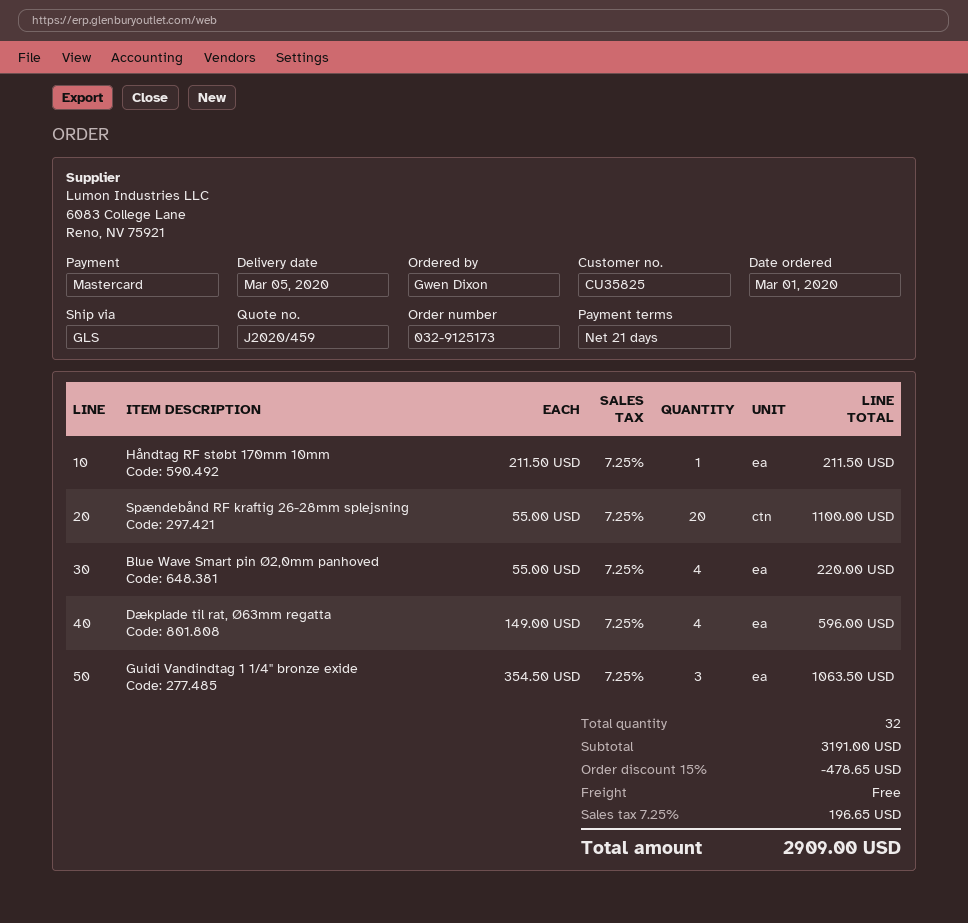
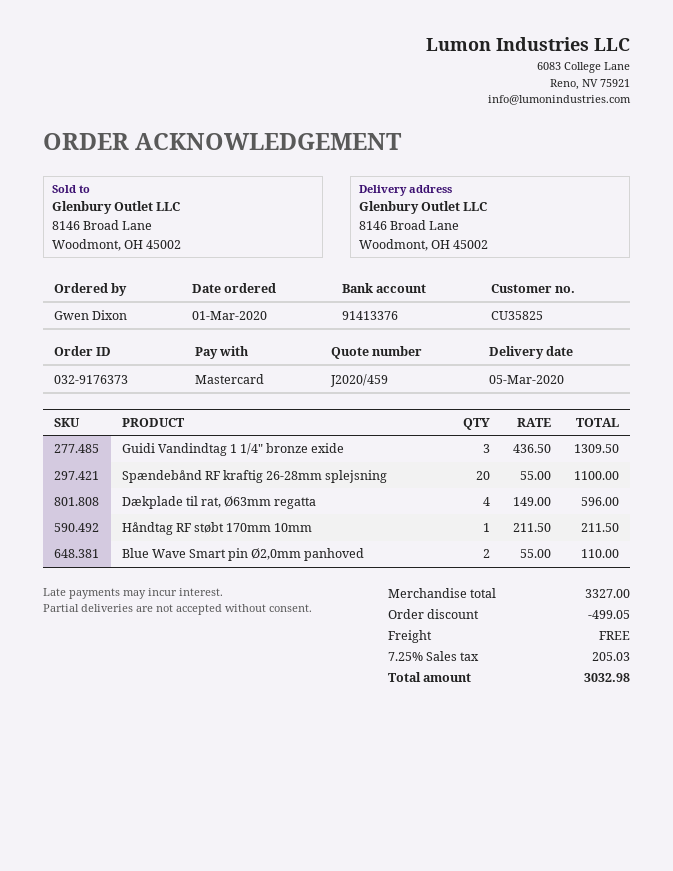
order number: 032-9125173 -> 032-9176373
Blue Wave Smart pin Ø2,0mm panhoved: 4 x 55.00 = 220.00 -> 2 x 55.00 = 110.00
Guidi Vandindtag 1 1/4" bronze exide: 3 x 354.50 = 1063.50 -> 3 x 436.50 = 1309.50
subtotal: 3191.00 -> 3327.00
discount: 478.65 -> 499.05
tax: 7.25% = 196.65 -> 7.25% = 205.03
total: 2909.00 -> 3032.98

